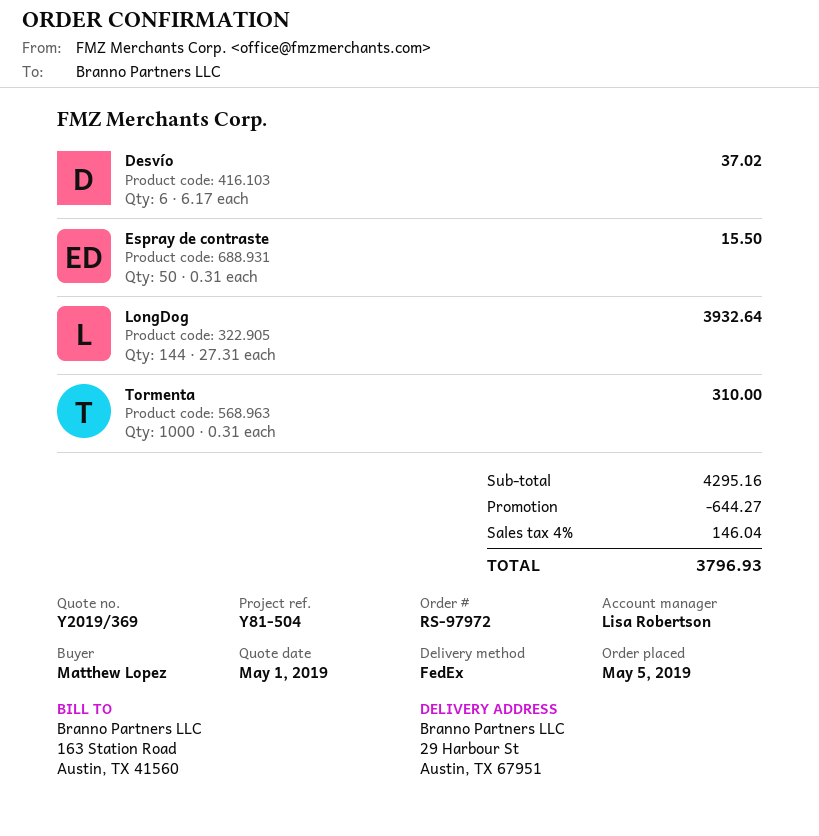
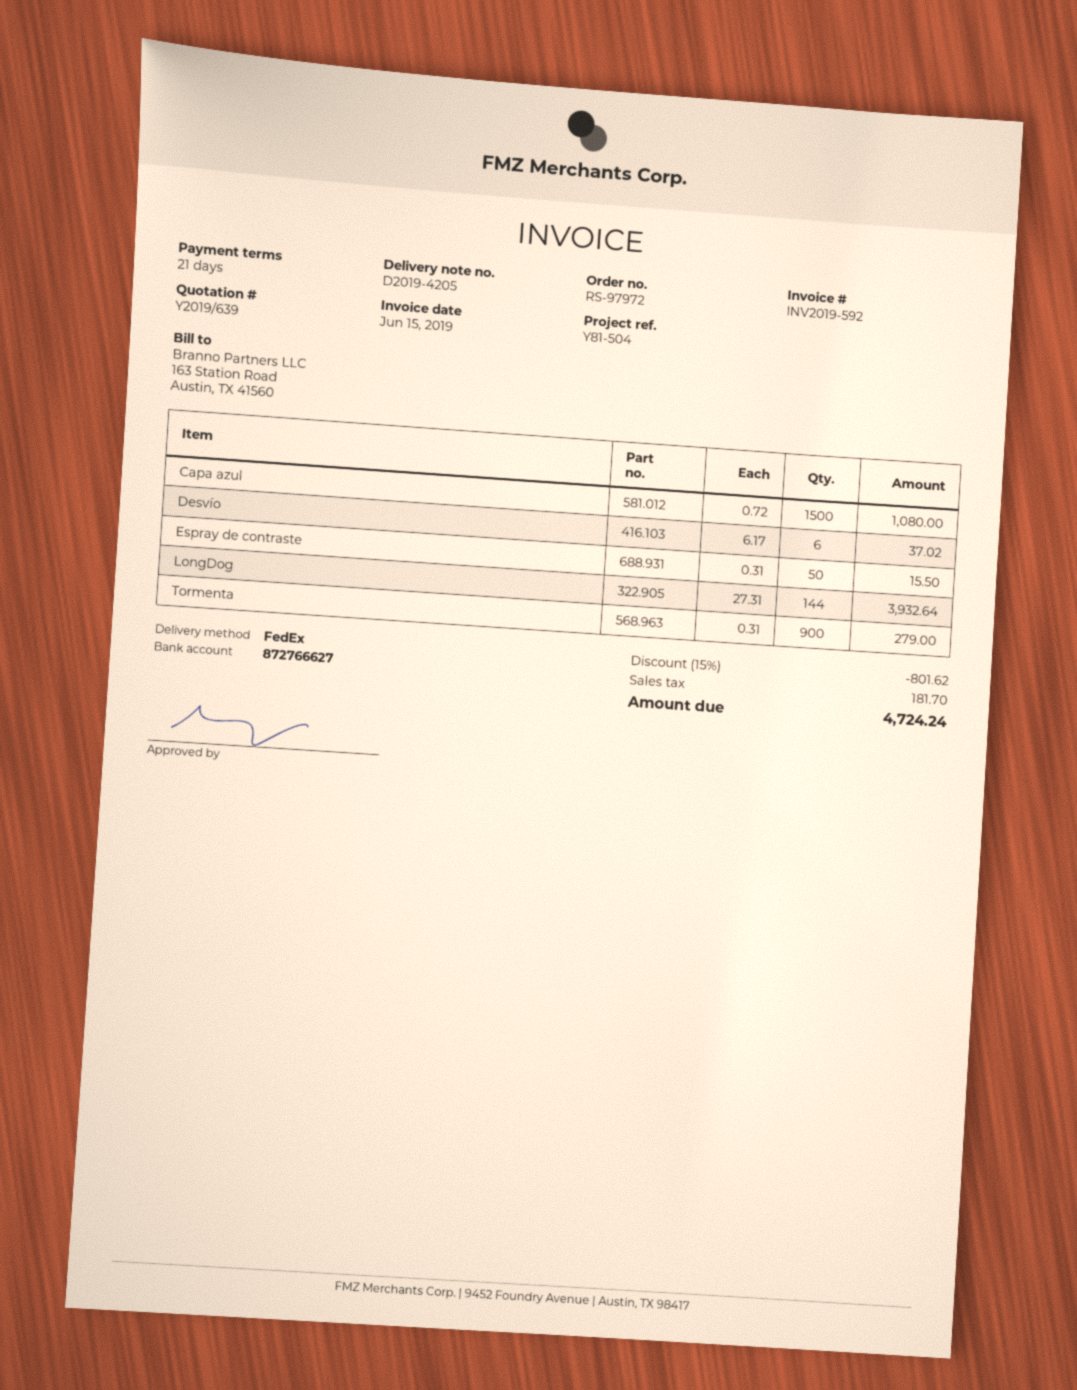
quote number: Y2019/369 -> Y2019/639
Tormenta: 1000 x 0.31 = 310.00 -> 900 x 0.31 = 279.00
Capa azul: none -> 1500 x 0.72 = 1080.00
discount: 644.27 -> 801.62
tax: 146.04 -> 181.70
total: 3796.93 -> 4724.24

